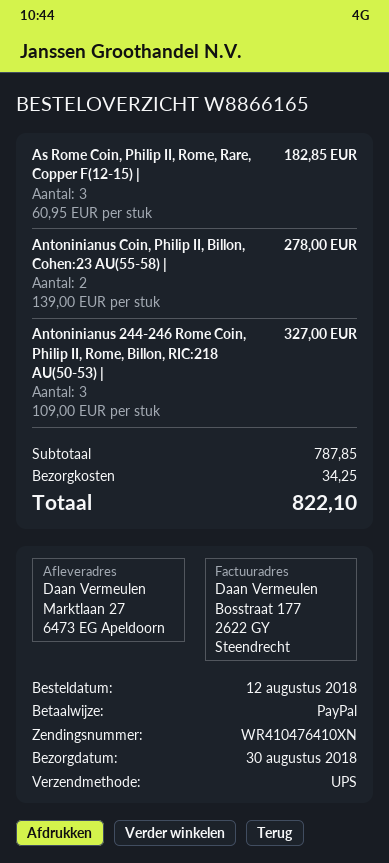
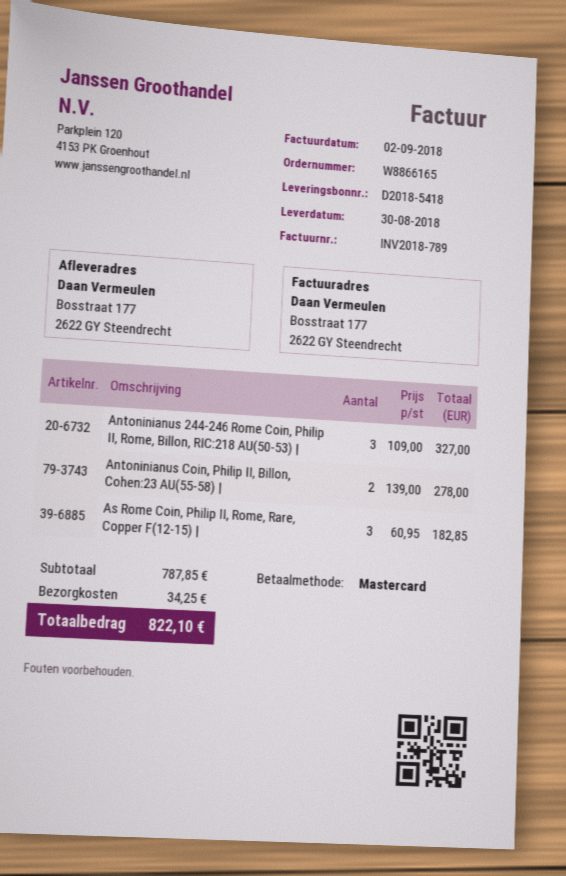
payment method: PayPal -> Mastercard
ship to: Marktlaan 27, 6473 EG Apeldoorn -> Bosstraat 177, 2622 GY Steendrecht

